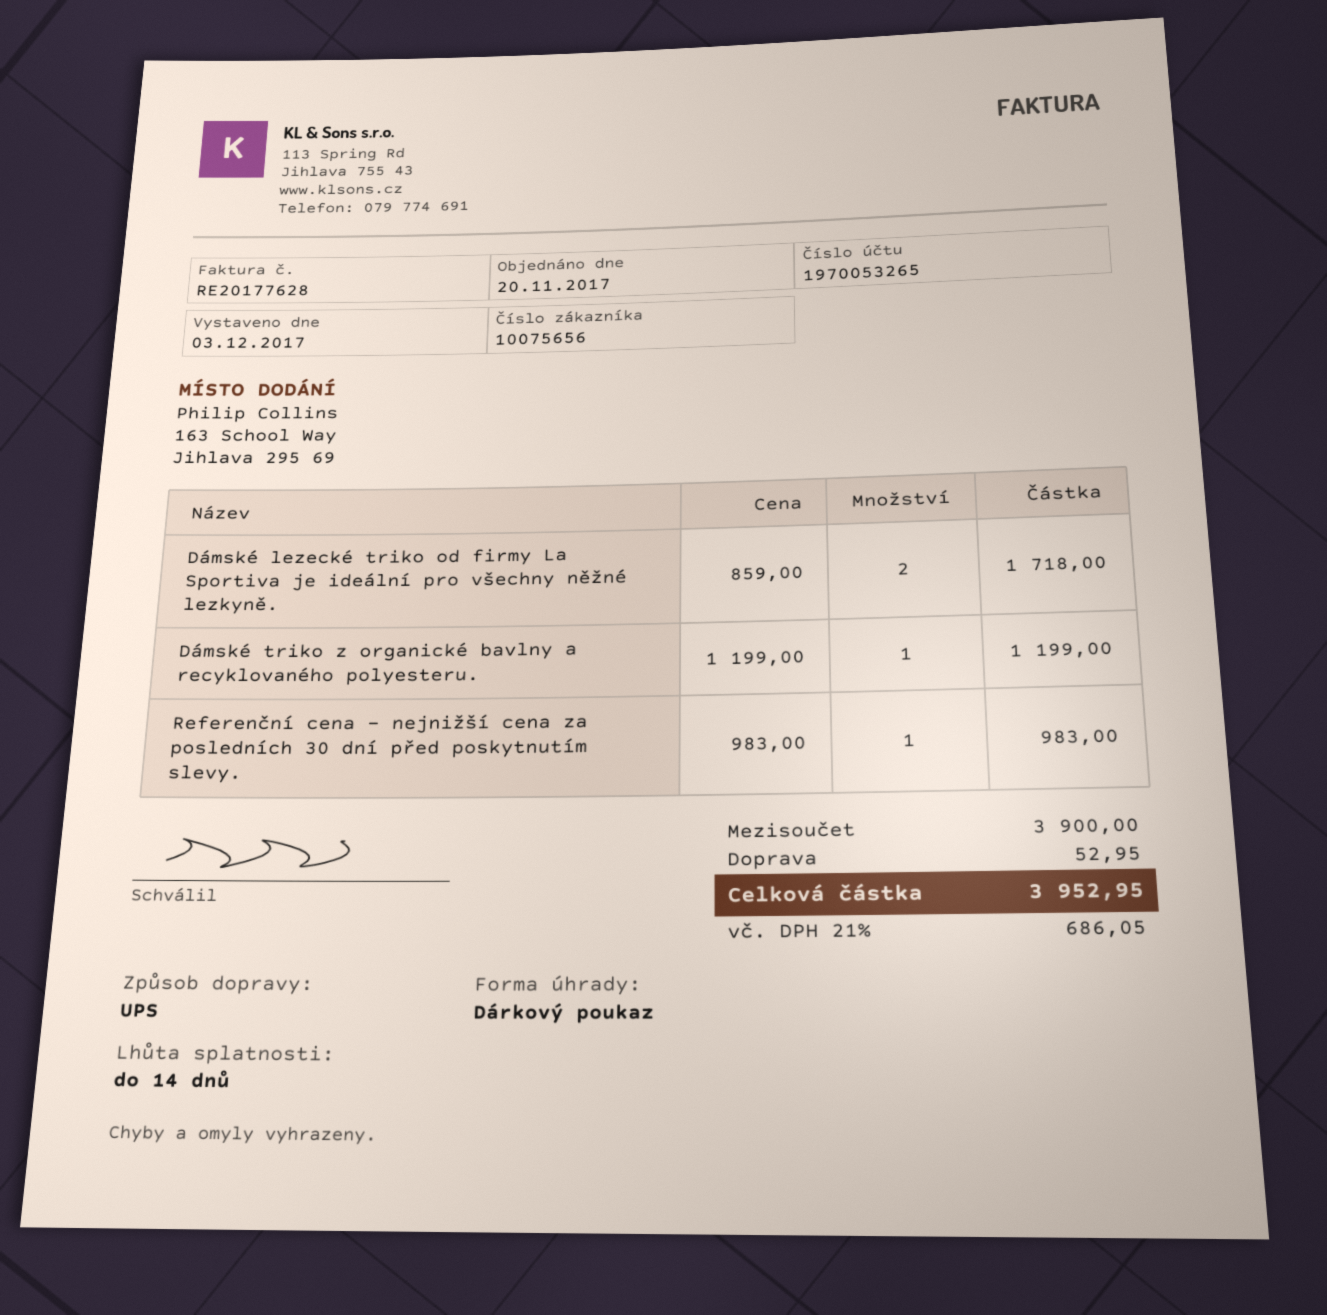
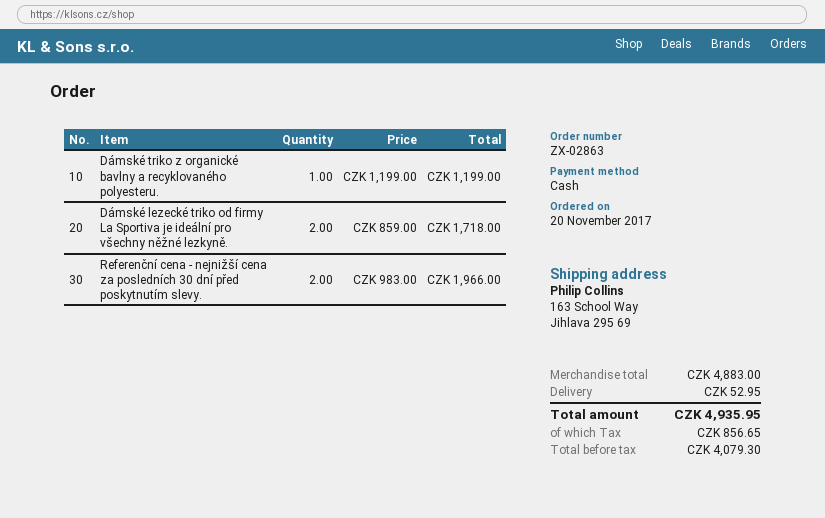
payment method: gift card -> cash
Referenční cena - nejnižší cena za posledních 30 dní před poskytnutím slevy.: 1 x 983.00 = 983.00 -> 2 x 983.00 = 1966.00
subtotal: 3900.00 -> 4883.00
tax: 686.05 -> 856.65
total: 3952.95 -> 4935.95

